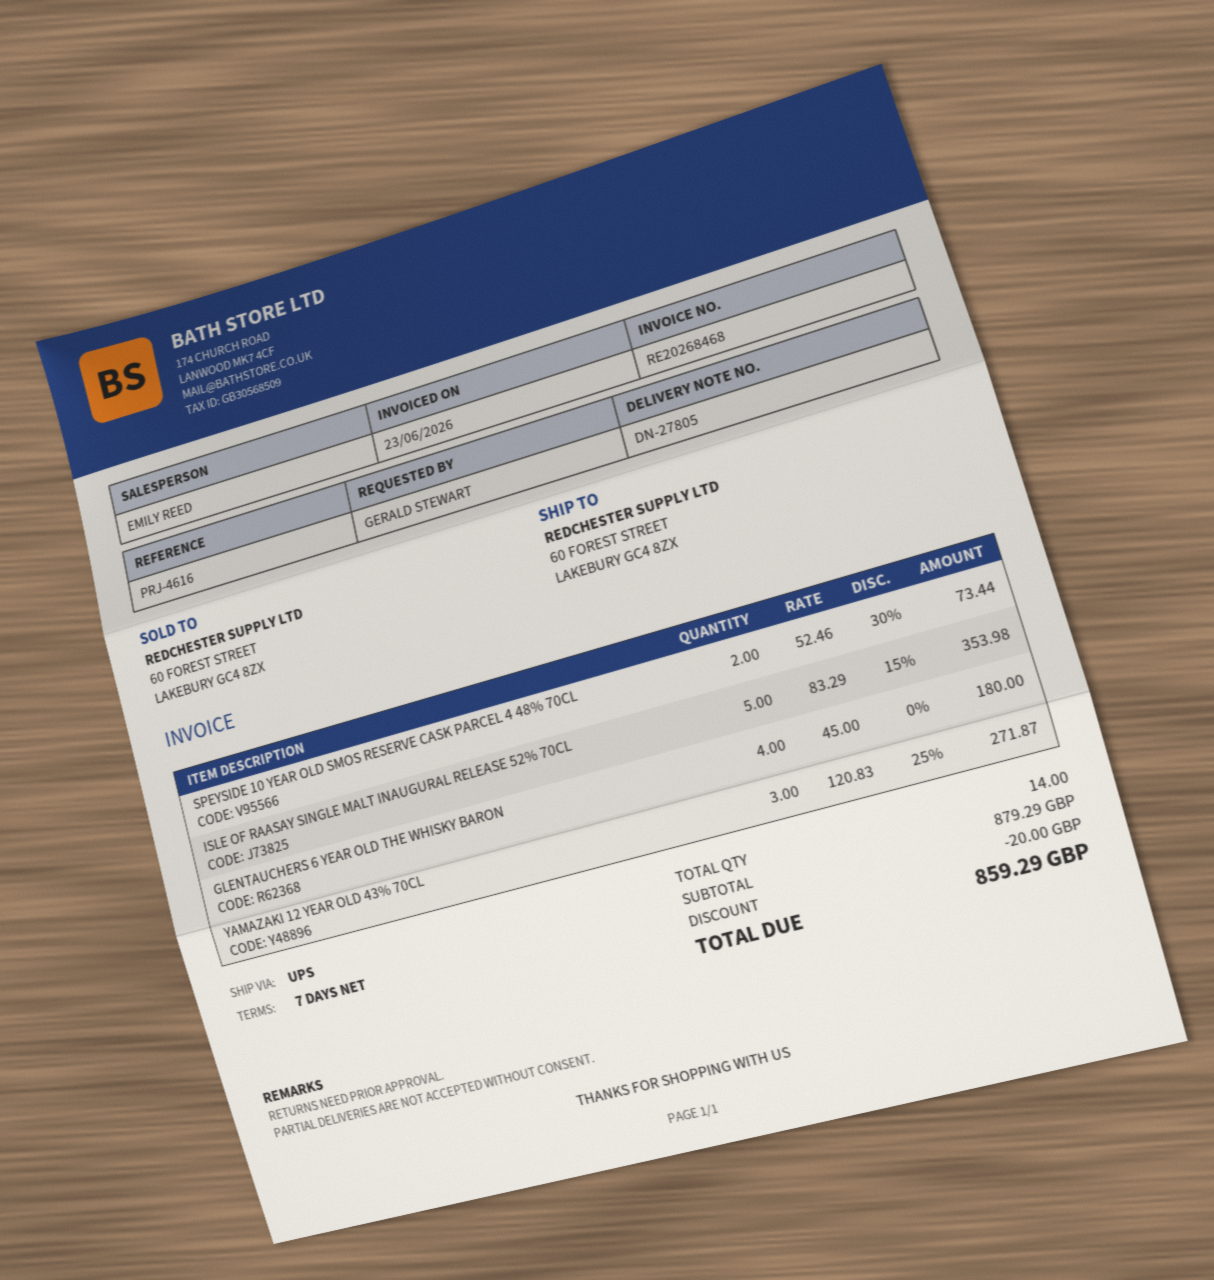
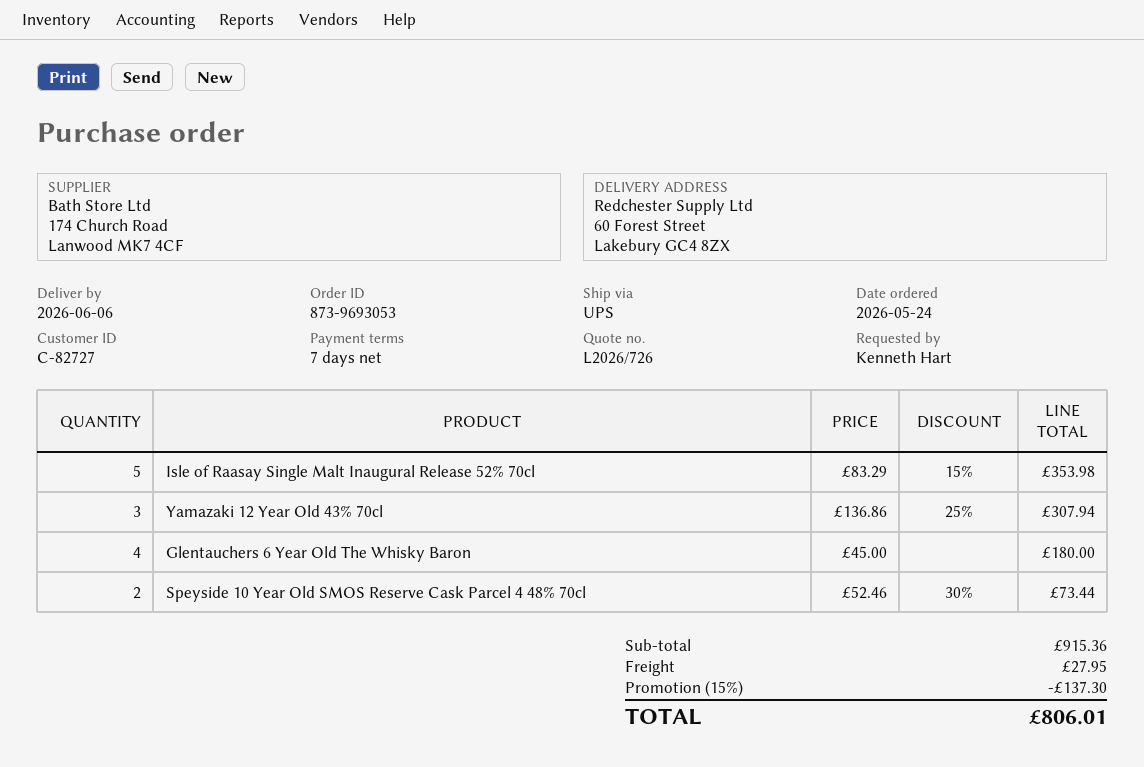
ordered by: GERALD STEWART -> Kenneth Hart
YAMAZAKI 12 YEAR OLD 43% 70CL: 3 x 120.83 - 25% = 271.87 -> 3 x 136.86 - 25% = 307.94
subtotal: 879.29 -> 915.36
discount: 20.00 -> 137.30
shipping: none -> 27.95
total: 859.29 -> 806.01

